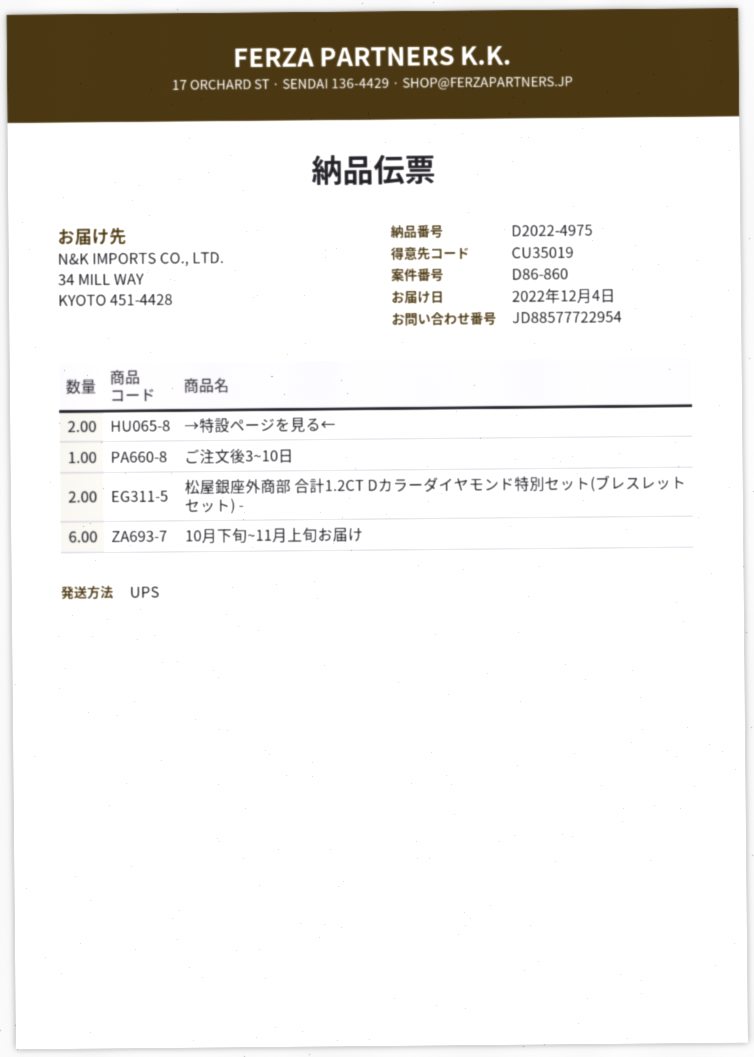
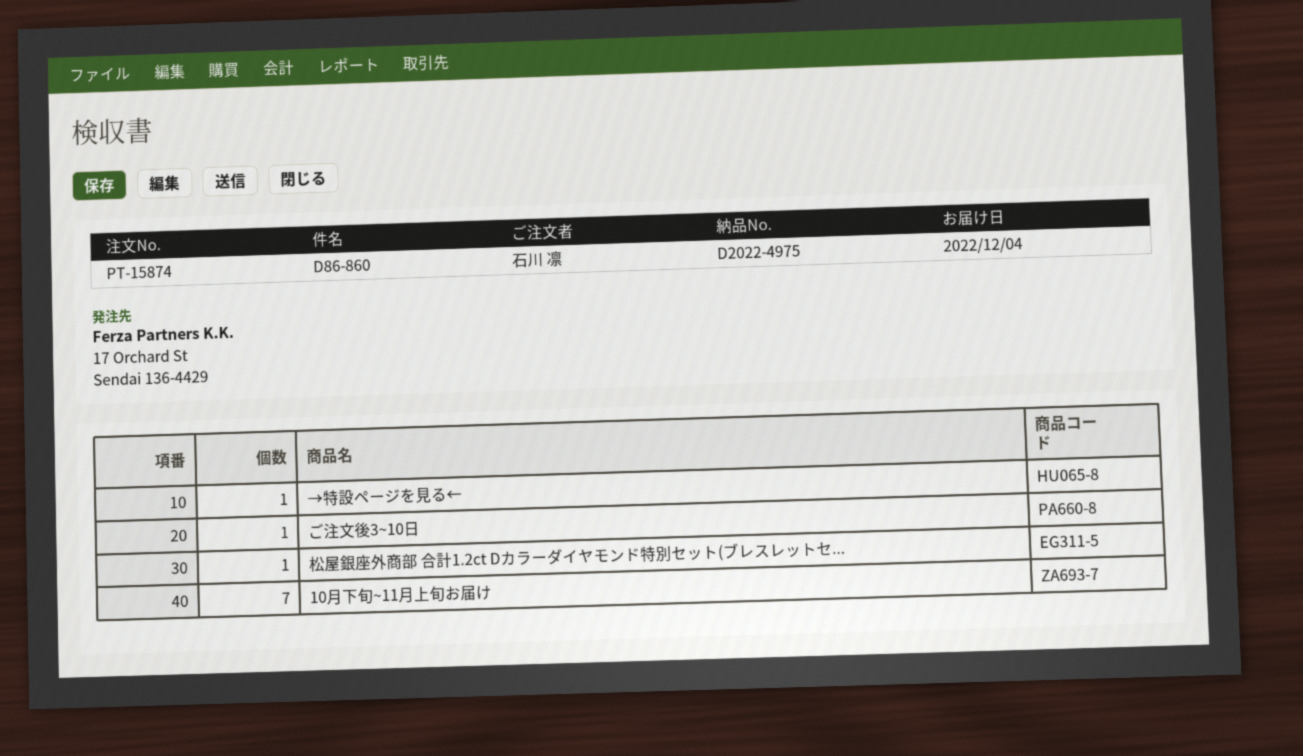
→特設ページを見る←: 2 -> 1
松屋銀座外商部 合計1.2CT Dカラーダイヤモンド特別セット(ブレスレットセット) -: 2 -> 1
10月下旬~11月上旬お届け: 6 -> 7

